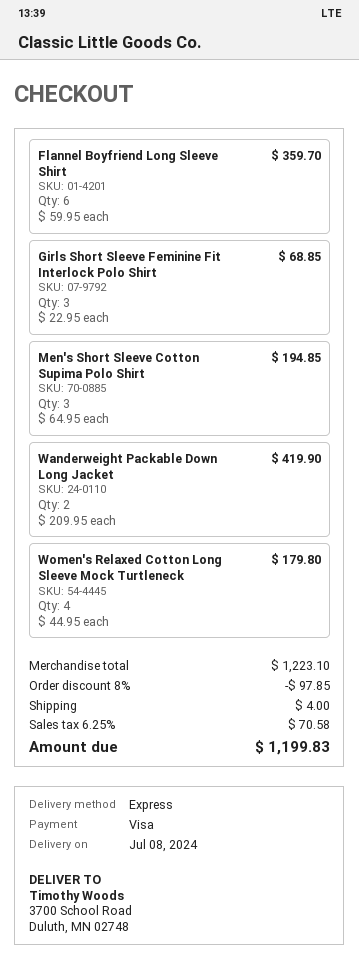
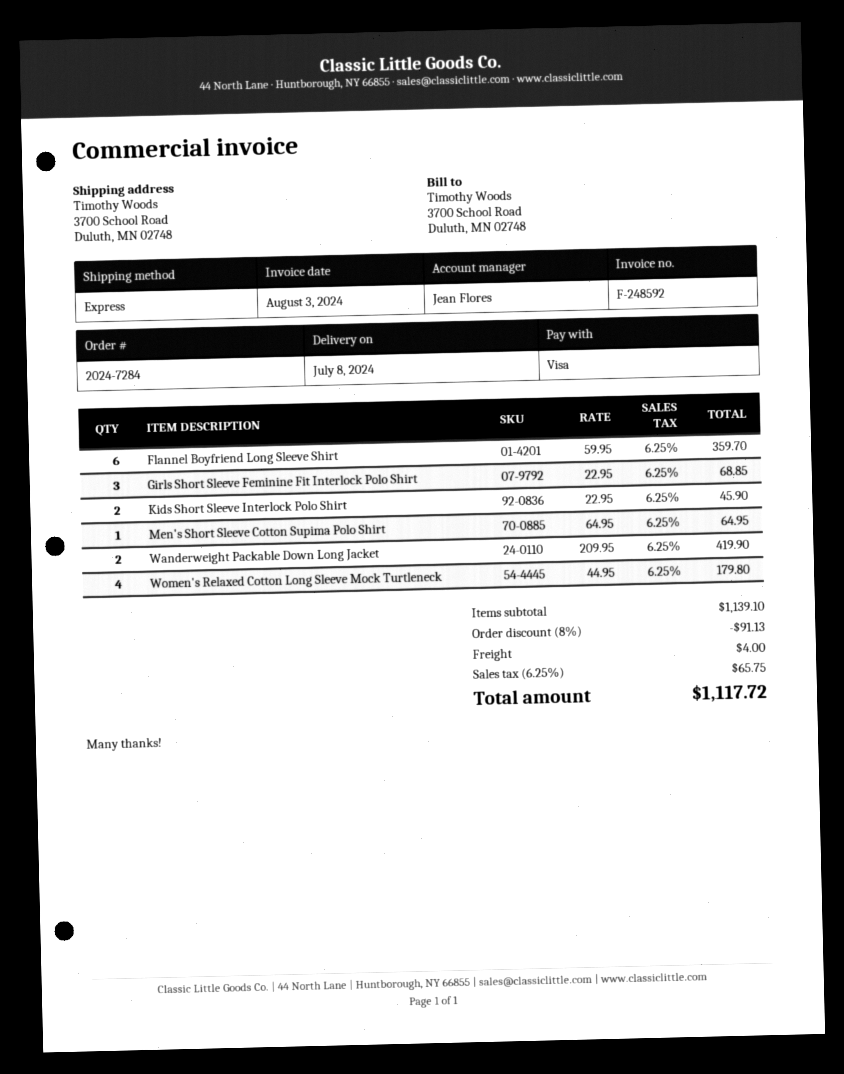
Men's Short Sleeve Cotton Supima Polo Shirt: 3 x 64.95 = 194.85 -> 1 x 64.95 = 64.95
Kids Short Sleeve Interlock Polo Shirt: none -> 2 x 22.95 = 45.90
subtotal: 1223.10 -> 1139.10
discount: 8% = 97.85 -> 8% = 91.13
tax: 6.25% = 70.58 -> 6.25% = 65.75
total: 1199.83 -> 1117.72

